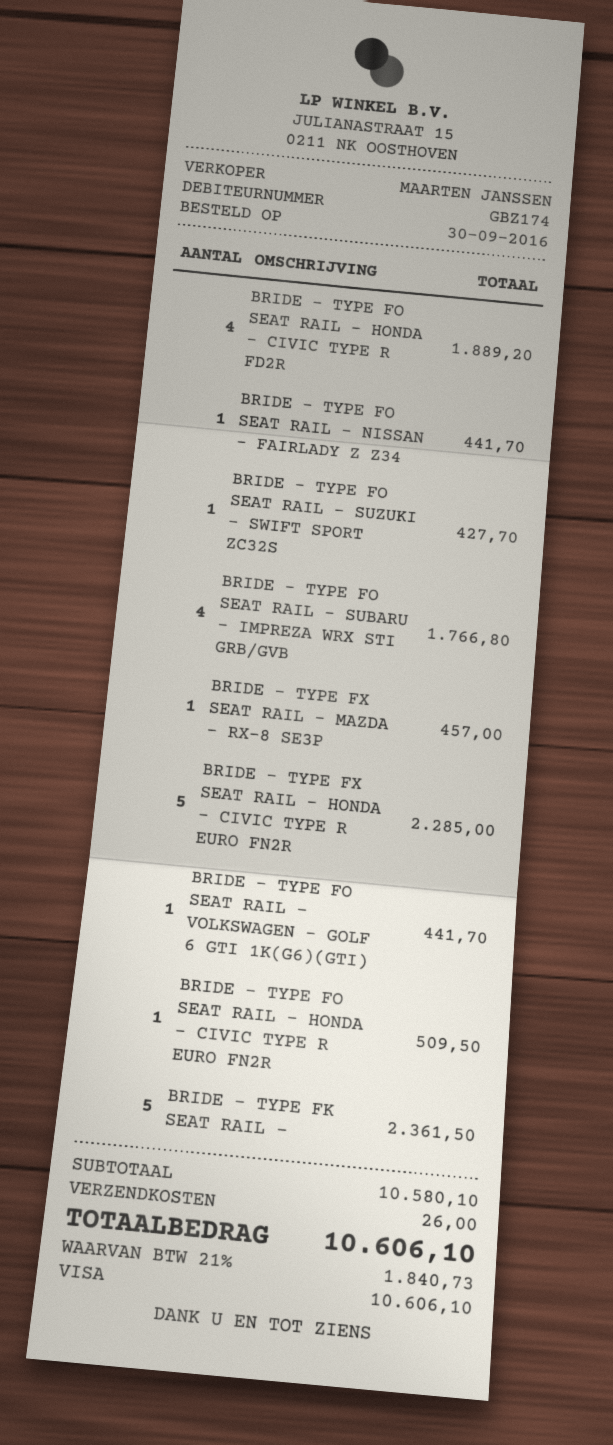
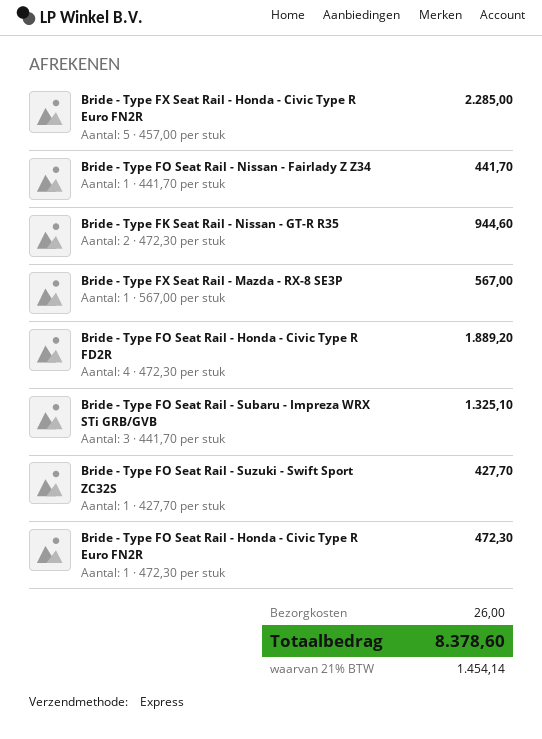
BRIDE - TYPE FO SEAT RAIL - SUBARU - IMPREZA WRX STI GRB/GVB: 4 for 1766.80 -> 3 for 1325.10
BRIDE - TYPE FX SEAT RAIL - MAZDA - RX-8 SE3P: 1 for 457.00 -> 1 for 567.00
BRIDE - TYPE FO SEAT RAIL - VOLKSWAGEN - GOLF 6 GTI 1K(G6)(GTI): 1 for 441.70 -> none
BRIDE - TYPE FO SEAT RAIL - HONDA - CIVIC TYPE R EURO FN2R: 1 for 509.50 -> 1 for 472.30
BRIDE - TYPE FK SEAT RAIL -: 5 for 2361.50 -> 2 for 944.60
tax: 21% = 1840.73 -> 21% = 1454.14
total: 10606.10 -> 8378.60

